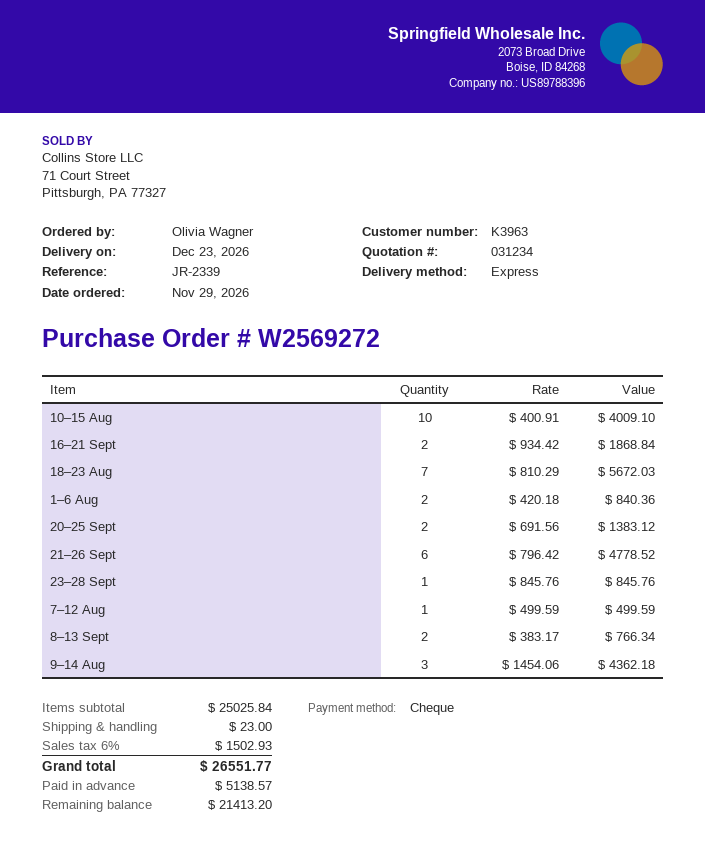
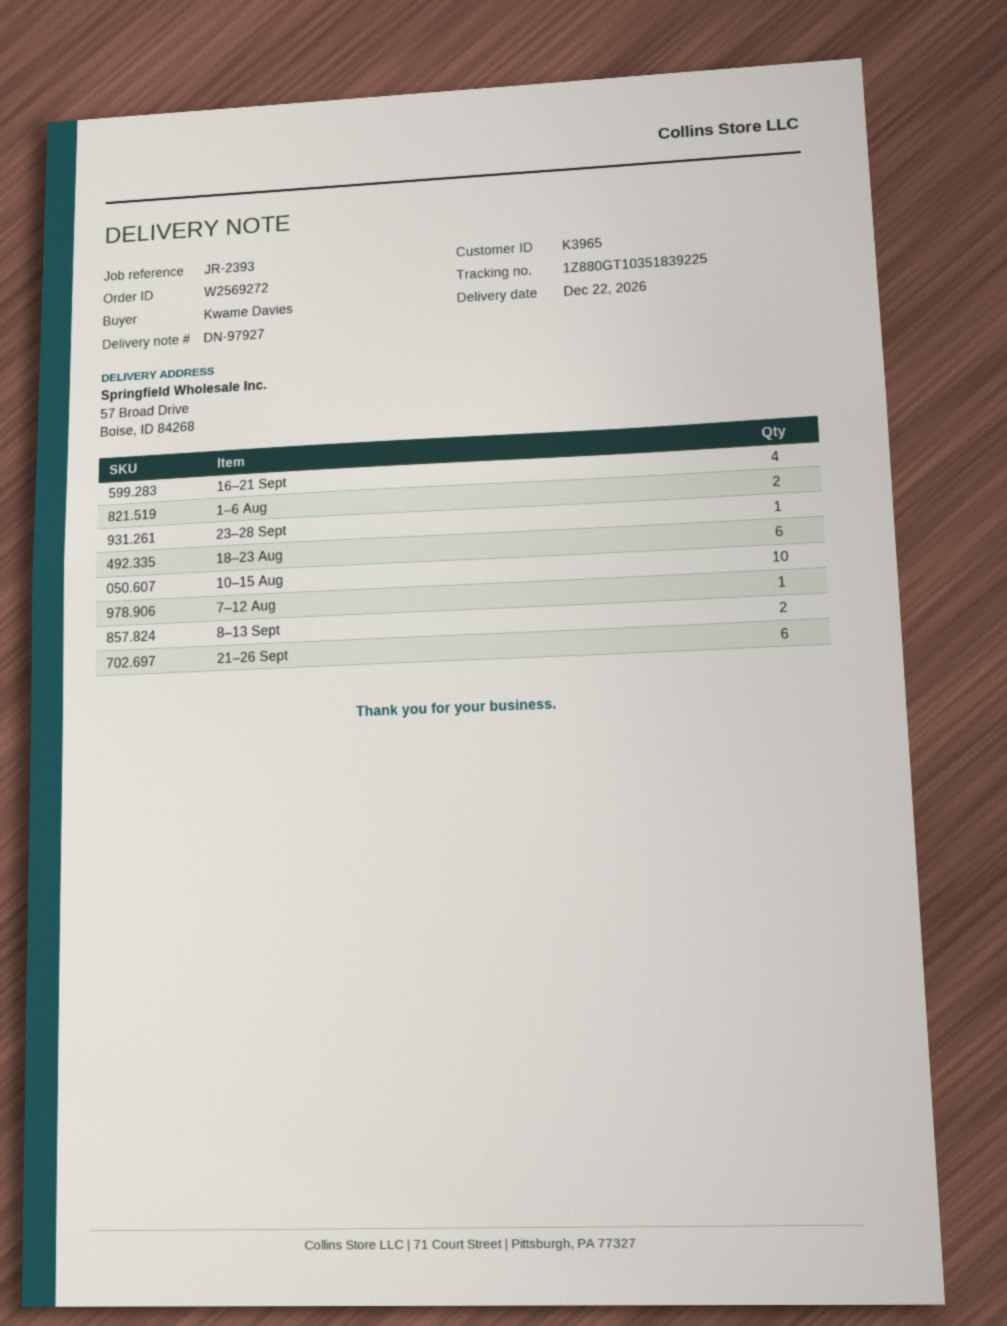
delivery date: 2026-12-23 -> 2026-12-22
customer number: K3963 -> K3965
reference: JR-2339 -> JR-2393
ordered by: Olivia Wagner -> Kwame Davies
16–21 Sept: 2 -> 4
18–23 Aug: 7 -> 6
20–25 Sept: 2 -> none
9–14 Aug: 3 -> none

